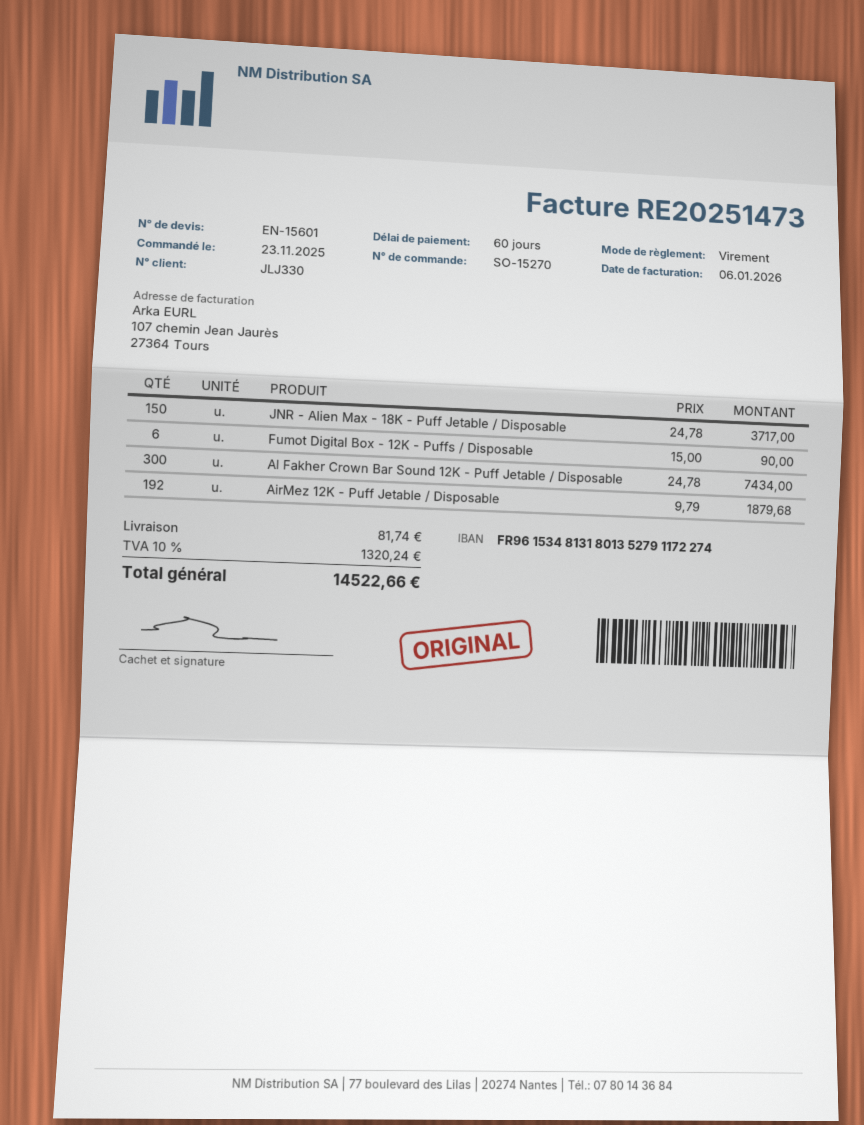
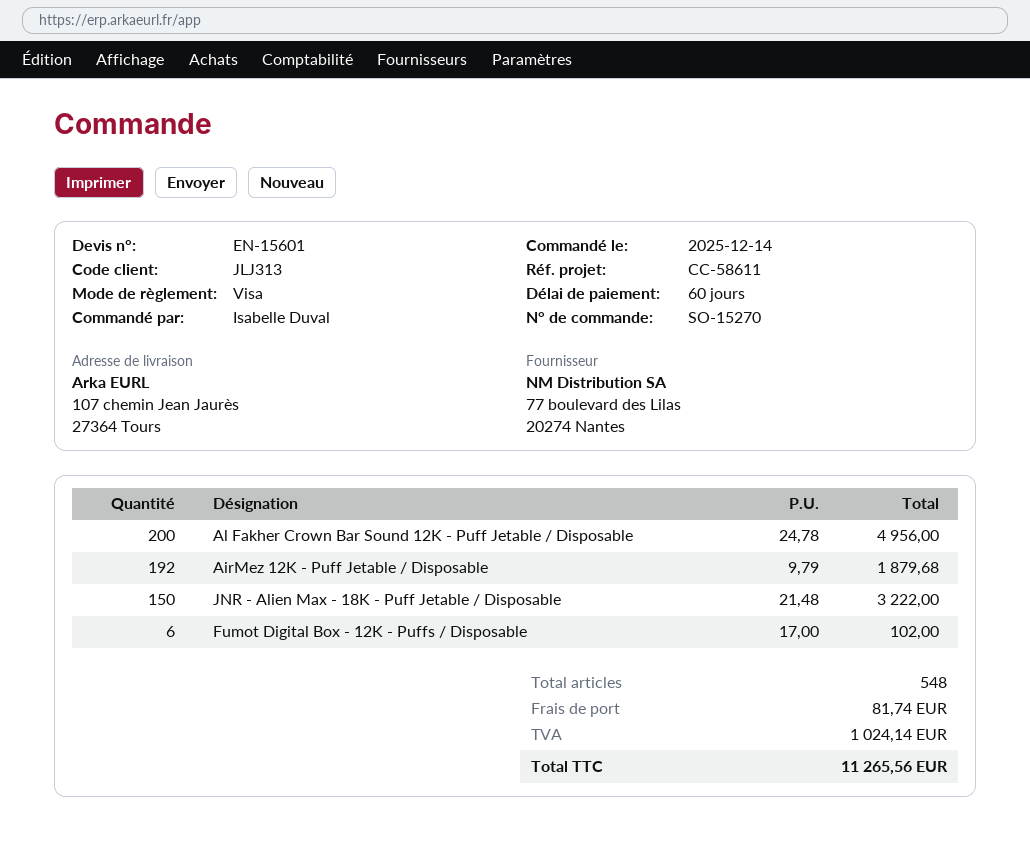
order date: 2025-11-23 -> 2025-12-14
customer number: JLJ330 -> JLJ313
payment method: bank transfer -> Visa
JNR - Alien Max - 18K - Puff Jetable / Disposable: 150 x 24.78 = 3717.00 -> 150 x 21.48 = 3222.00
Fumot Digital Box - 12K - Puffs / Disposable: 6 x 15.00 = 90.00 -> 6 x 17.00 = 102.00
Al Fakher Crown Bar Sound 12K - Puff Jetable / Disposable: 300 x 24.78 = 7434.00 -> 200 x 24.78 = 4956.00
tax: 1320.24 -> 1024.14
total: 14522.66 -> 11265.56

